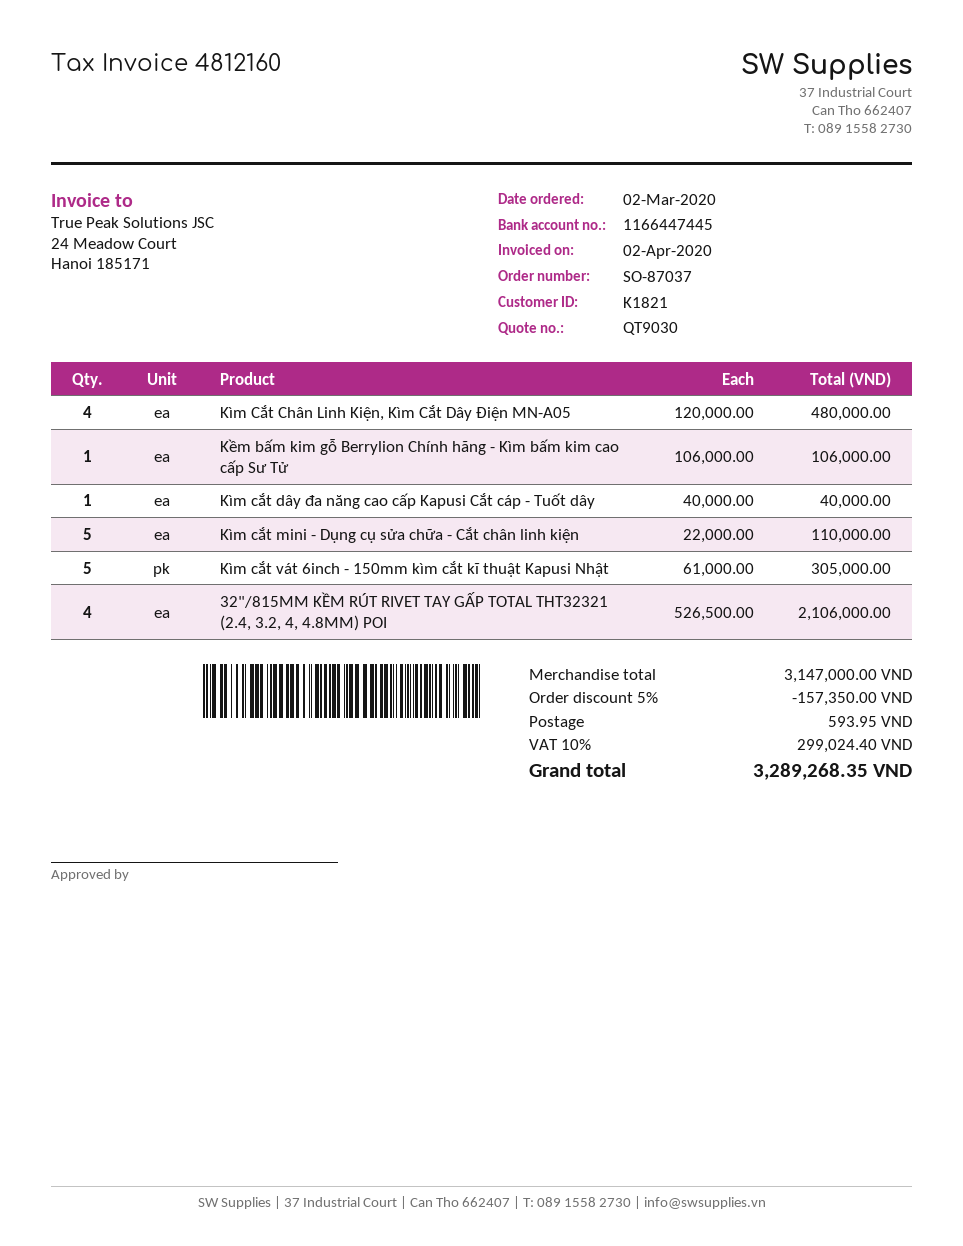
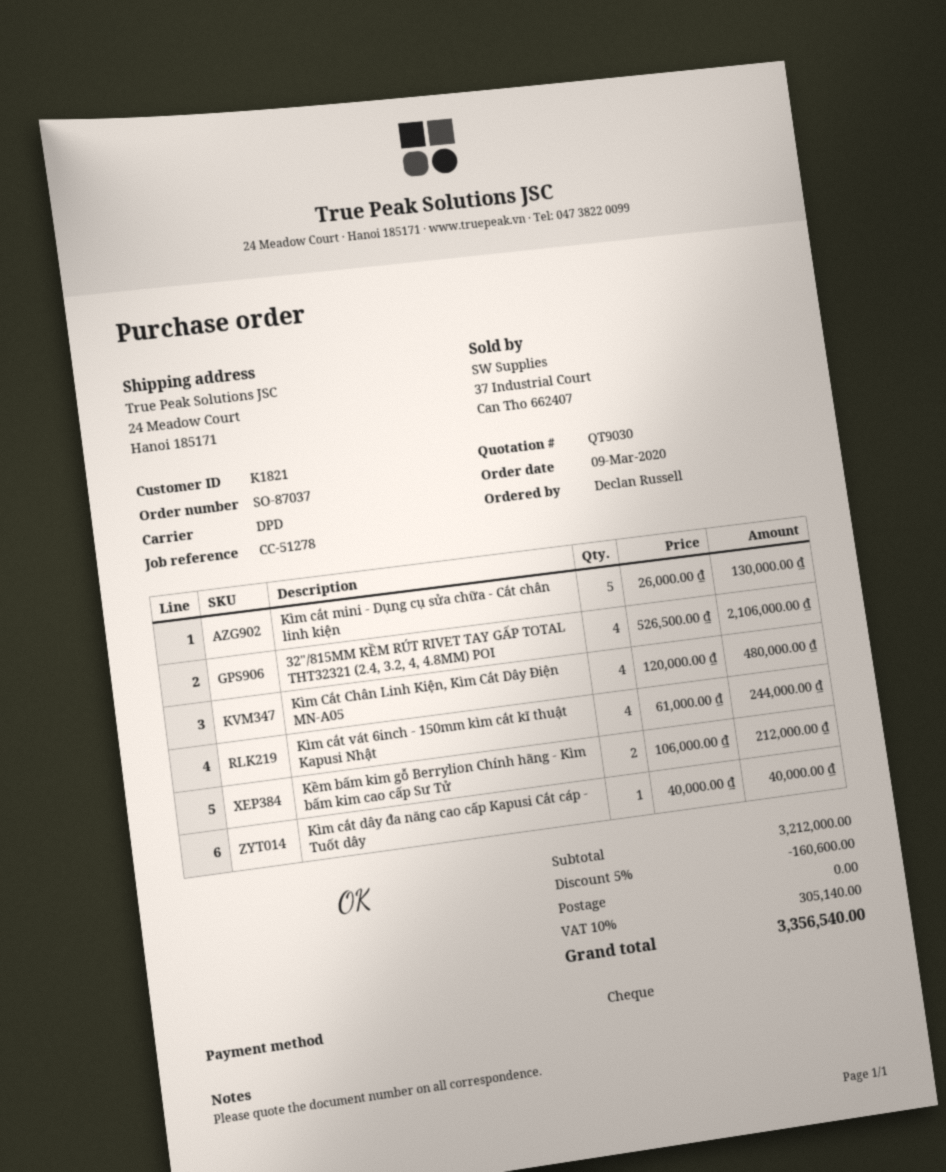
order date: 2020-03-02 -> 2020-03-09
Kềm bấm kim gỗ Berrylion Chính hãng - Kìm bấm kim cao cấp Sư Tử: 1 x 106000.00 = 106000.00 -> 2 x 106000.00 = 212000.00
Kìm cắt mini - Dụng cụ sửa chữa - Cắt chân linh kiện: 5 x 22000.00 = 110000.00 -> 5 x 26000.00 = 130000.00
Kìm cắt vát 6inch - 150mm kìm cắt kĩ thuật Kapusi Nhật: 5 x 61000.00 = 305000.00 -> 4 x 61000.00 = 244000.00
subtotal: 3147000.00 -> 3212000.00
discount: 5% = 157350.00 -> 5% = 160600.00
shipping: 593.95 -> 0.00
tax: 10% = 299024.40 -> 10% = 305140.00
total: 3289268.35 -> 3356540.00

